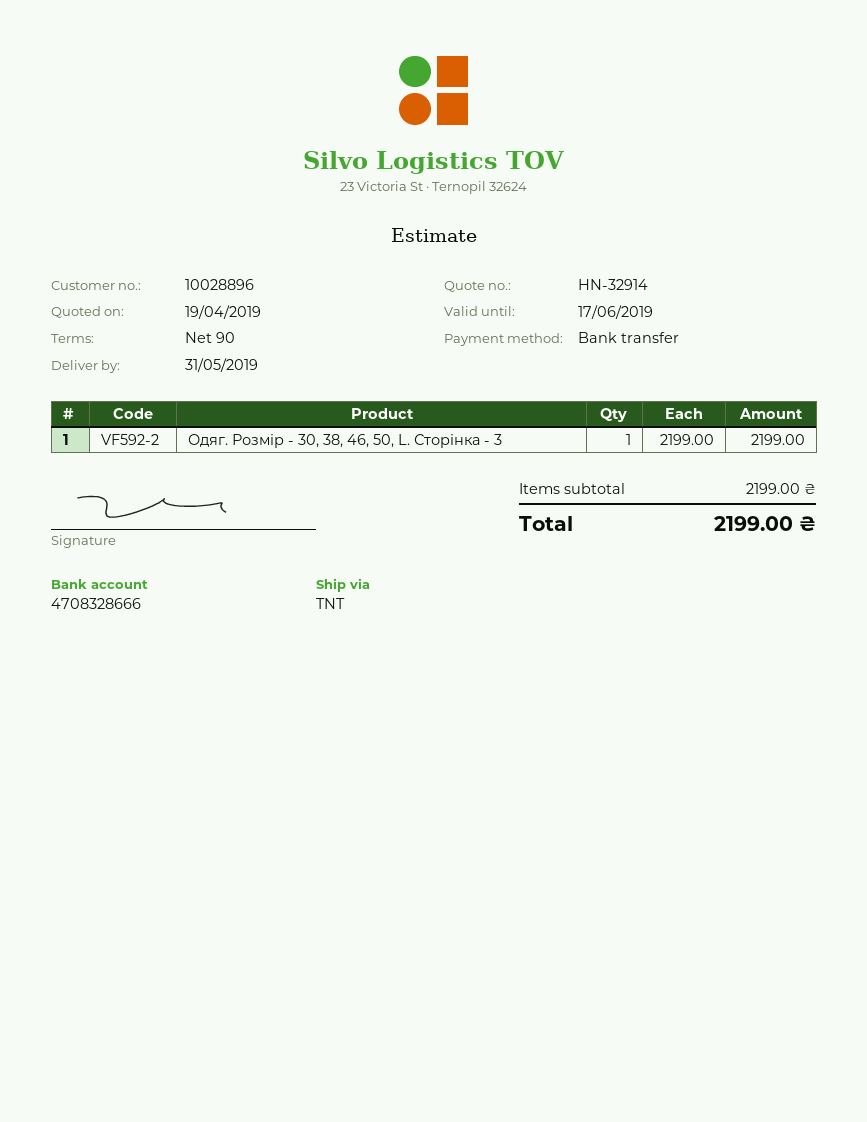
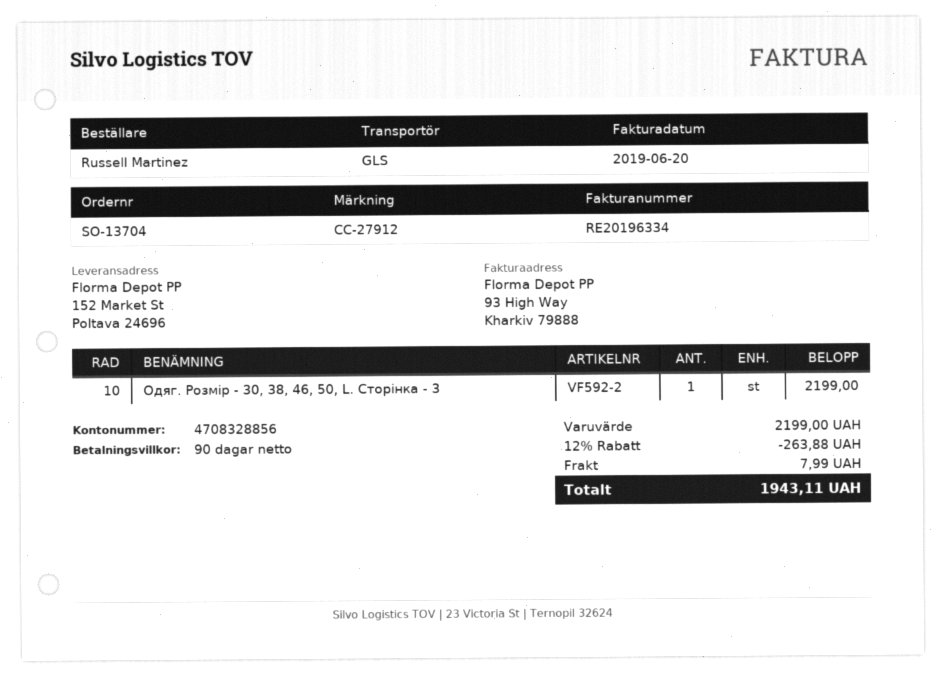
bank account: 4708328666 -> 4708328856
shipping method: TNT -> GLS
discount: none -> 12% = 263.88
shipping: none -> 7.99
total: 2199.00 -> 1943.11

